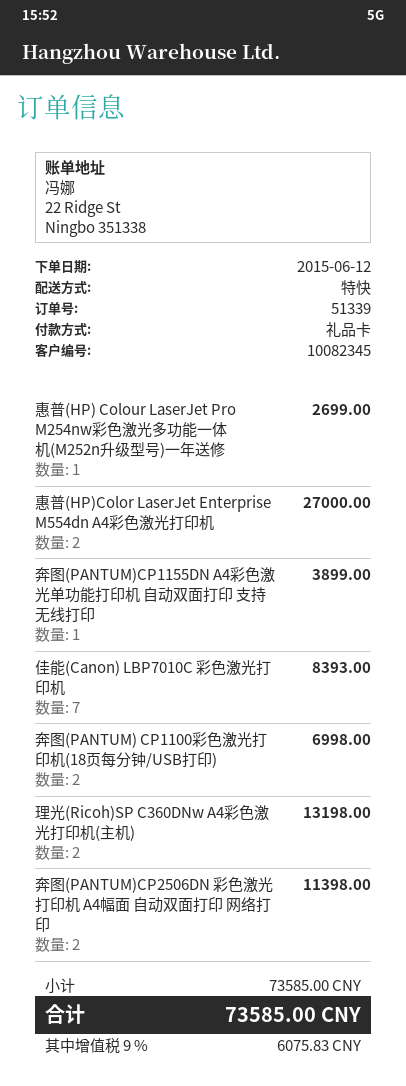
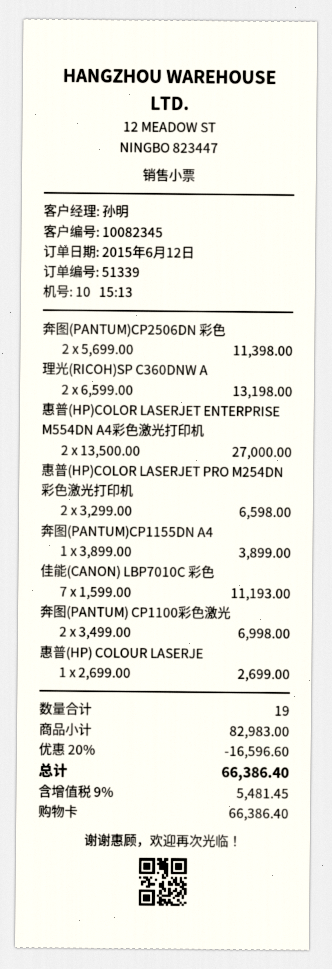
佳能(Canon) LBP7010C 彩色激光打印机: 7 for 8393.00 -> 7 for 11193.00
惠普(HP)COLOR LASERJET PRO M254DN 彩色激光打印机: none -> 2 for 6598.00
subtotal: 73585.00 -> 82983.00
discount: none -> 20% = 16596.60
tax: 9% = 6075.83 -> 9% = 5481.45
total: 73585.00 -> 66386.40

